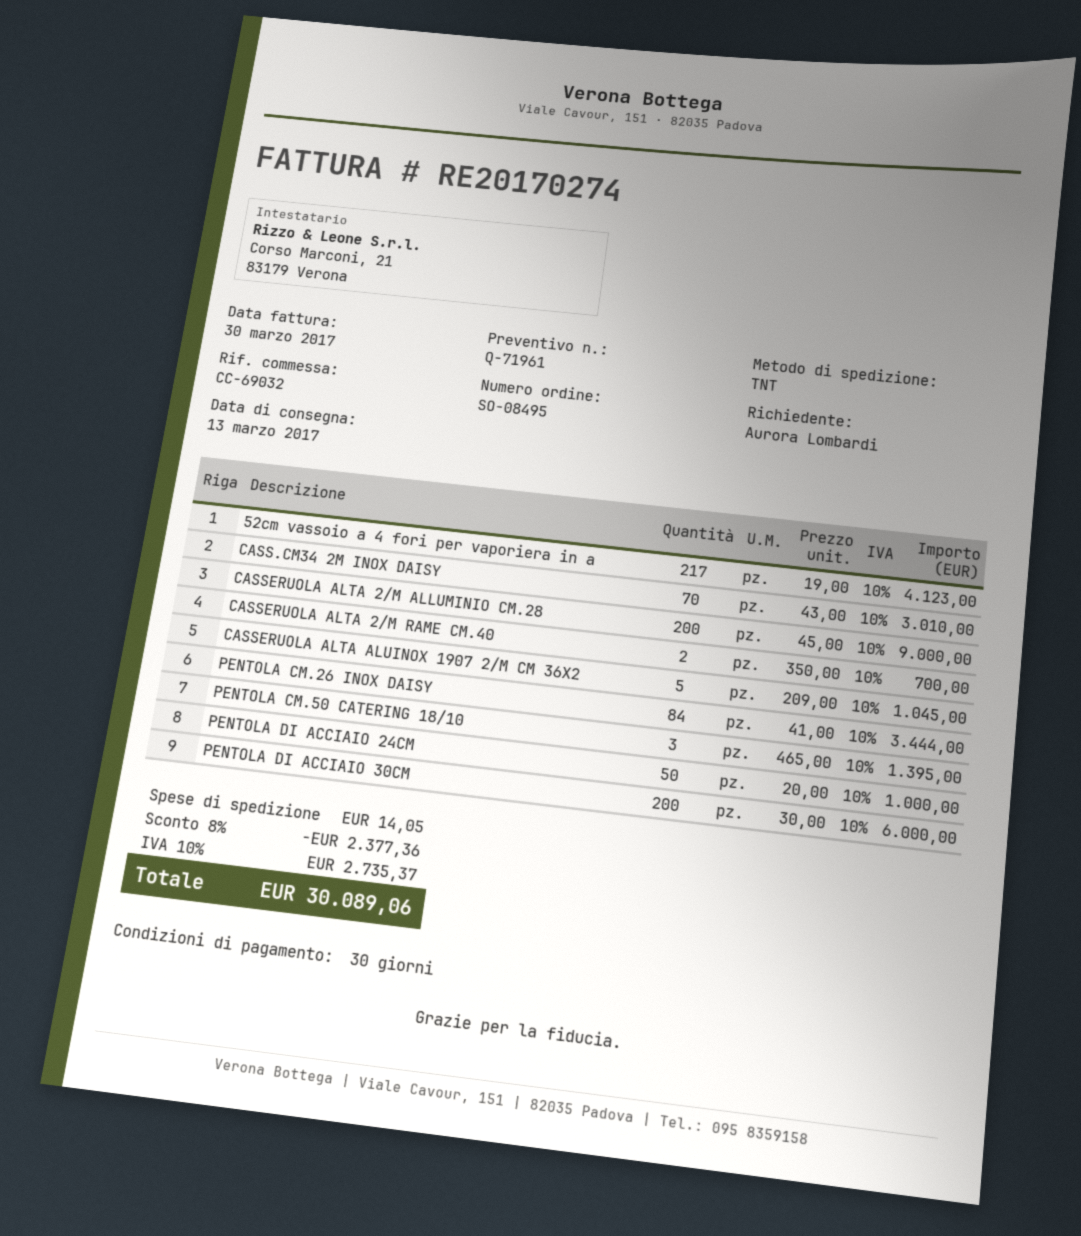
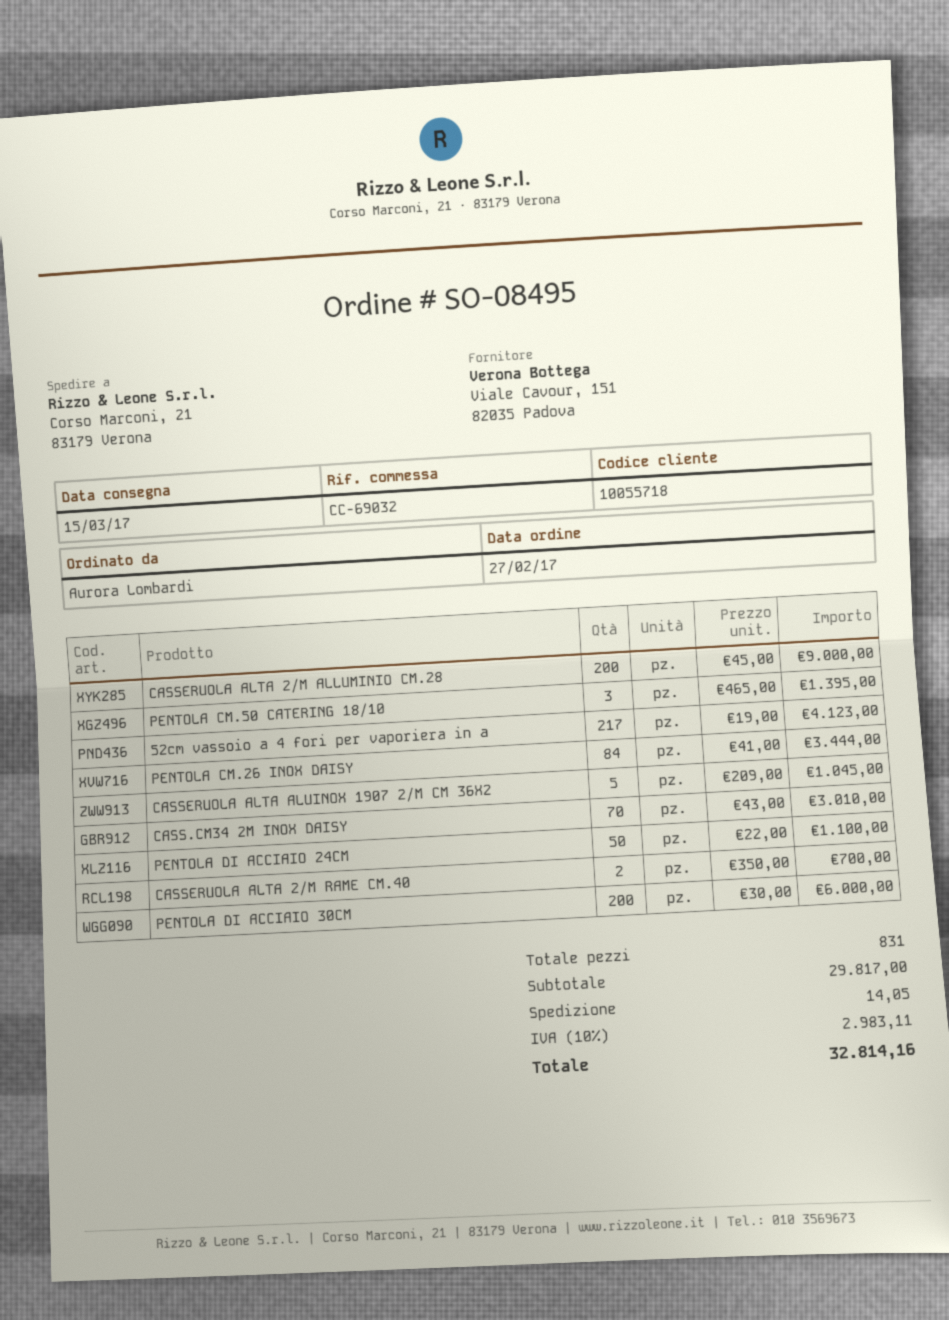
delivery date: 2017-03-13 -> 2017-03-15
PENTOLA DI ACCIAIO 24CM: 50 x 20.00 = 1000.00 -> 50 x 22.00 = 1100.00
discount: 8% = 2377.36 -> none
tax: 10% = 2735.37 -> 10% = 2983.11
total: 30089.06 -> 32814.16

